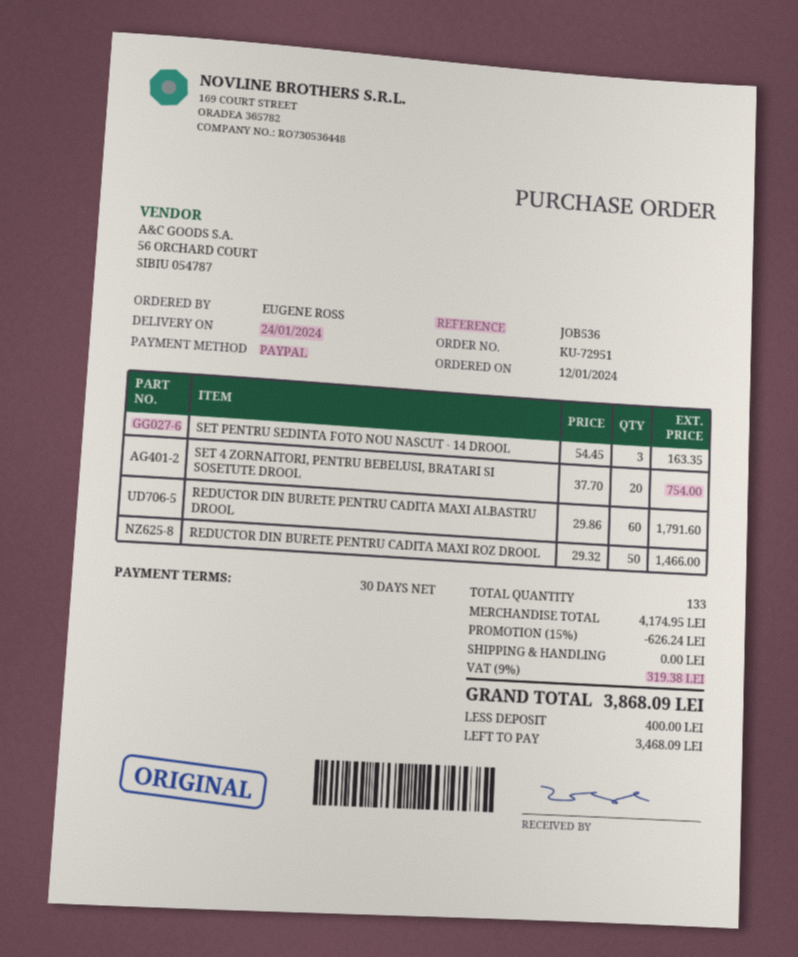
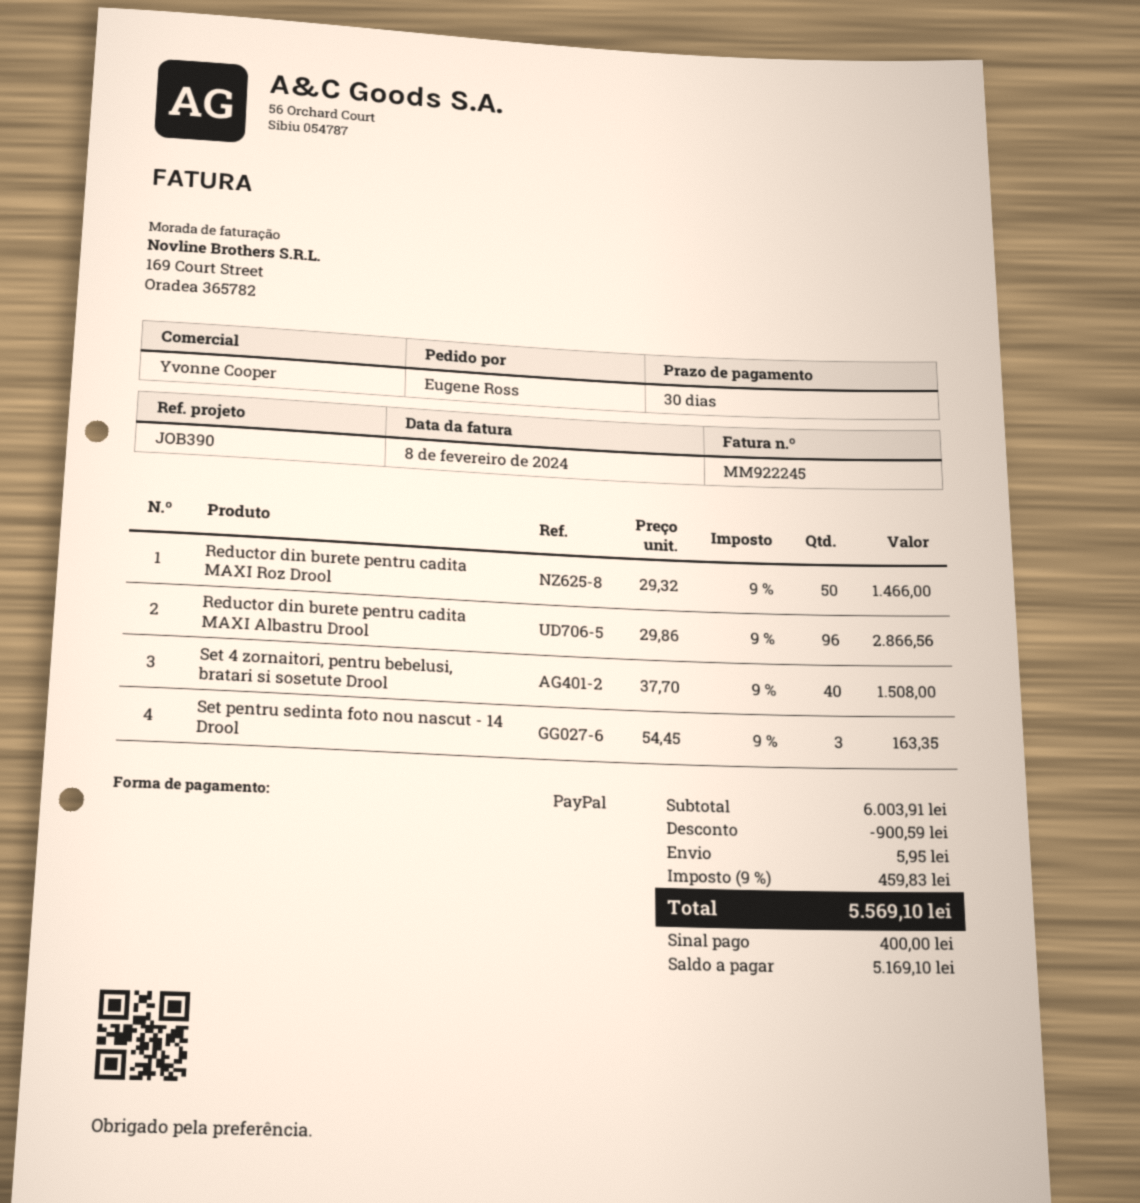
reference: JOB536 -> JOB390
SET 4 ZORNAITORI, PENTRU BEBELUSI, BRATARI SI SOSETUTE DROOL: 20 x 37.70 = 754.00 -> 40 x 37.70 = 1508.00
REDUCTOR DIN BURETE PENTRU CADITA MAXI ALBASTRU DROOL: 60 x 29.86 = 1791.60 -> 96 x 29.86 = 2866.56
subtotal: 4174.95 -> 6003.91
discount: 626.24 -> 900.59
shipping: 0.00 -> 5.95
tax: 9% = 319.38 -> 9% = 459.83
total: 3868.09 -> 5569.10
balance: 3468.09 -> 5169.10

